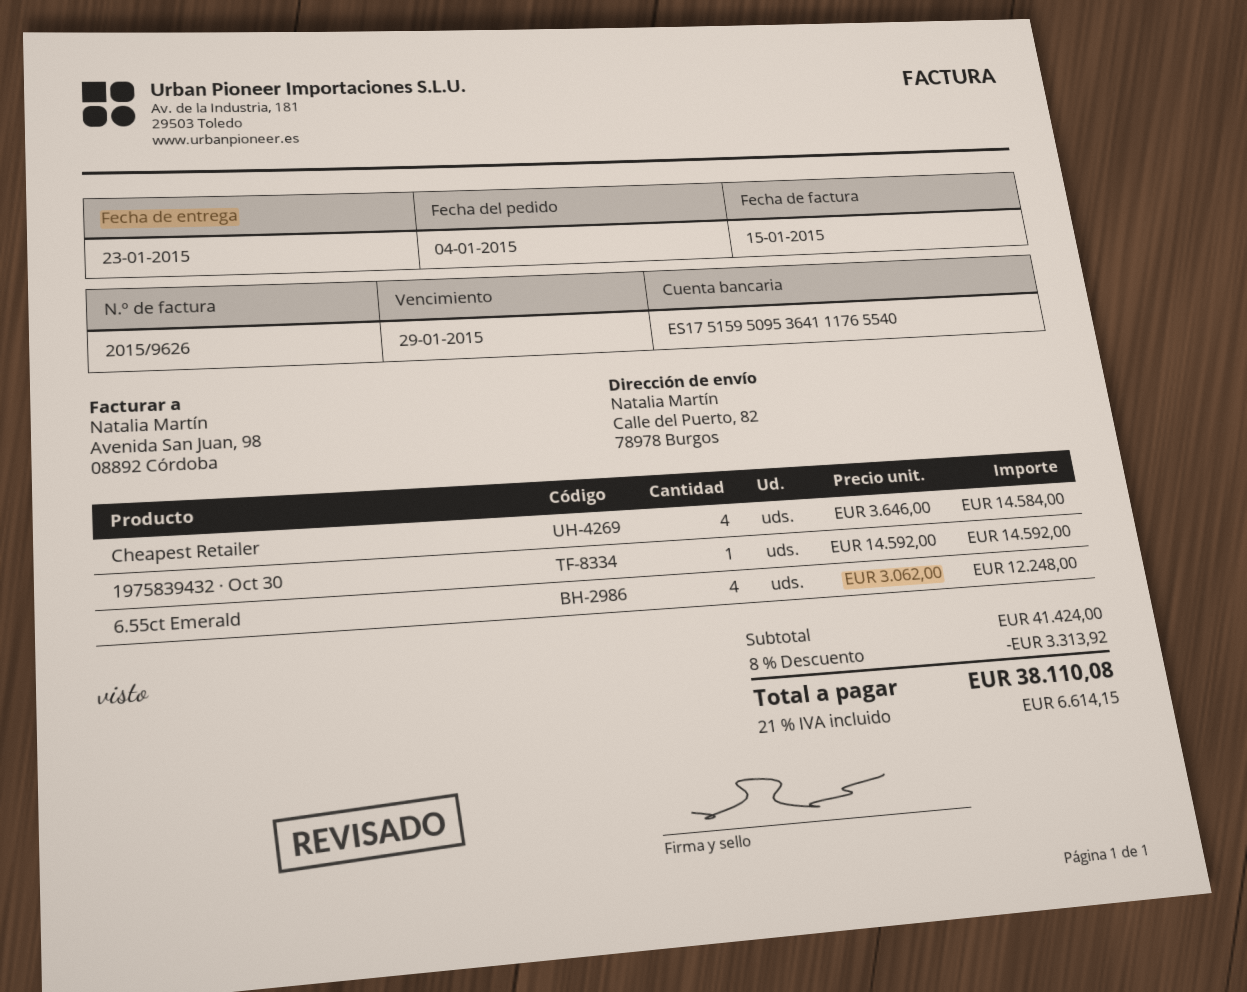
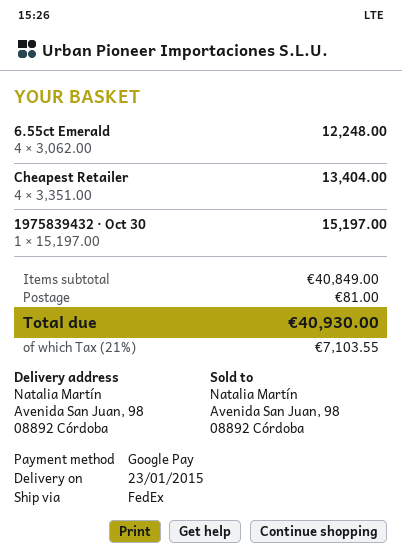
ship to: Calle del Puerto, 82, 78978 Burgos -> Avenida San Juan, 98, 08892 Córdoba
Cheapest Retailer: 4 x 3646.00 = 14584.00 -> 4 x 3351.00 = 13404.00
1975839432 · Oct 30: 1 x 14592.00 = 14592.00 -> 1 x 15197.00 = 15197.00
subtotal: 41424.00 -> 40849.00
discount: 8% = 3313.92 -> none
shipping: none -> 81.00
tax: 21% = 6614.15 -> 21% = 7103.55
total: 38110.08 -> 40930.00

